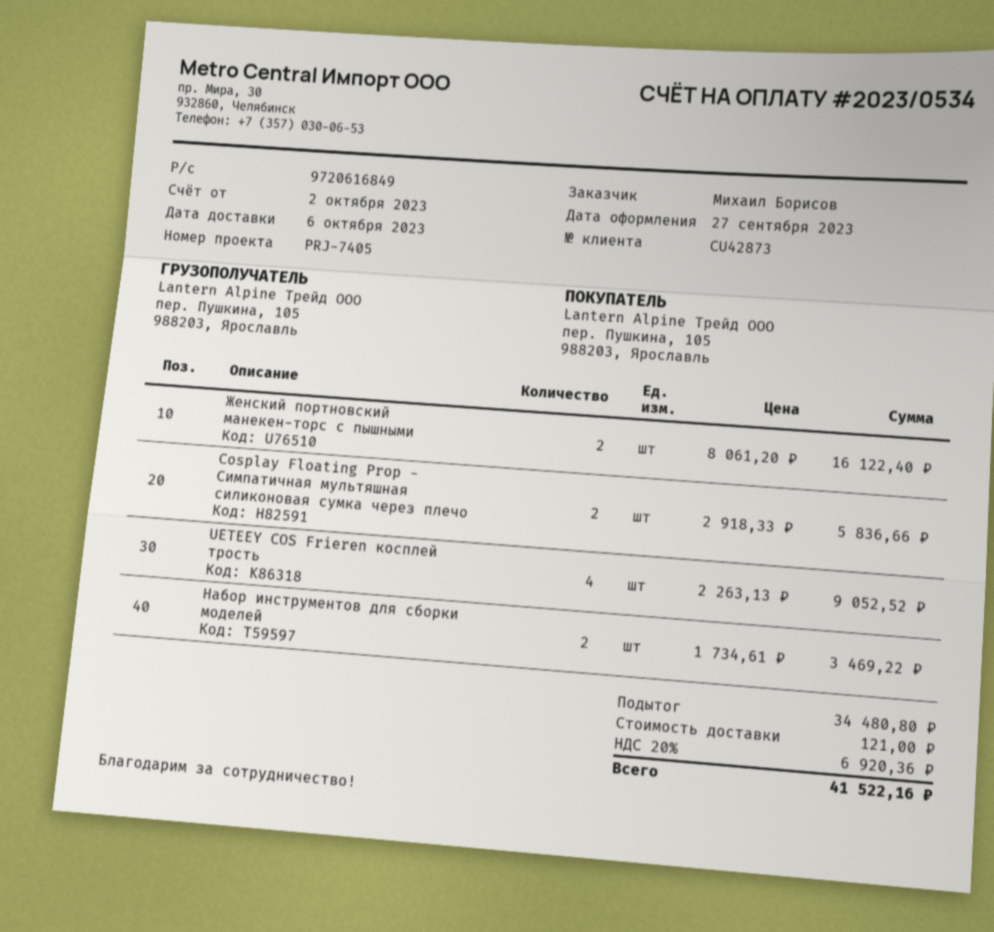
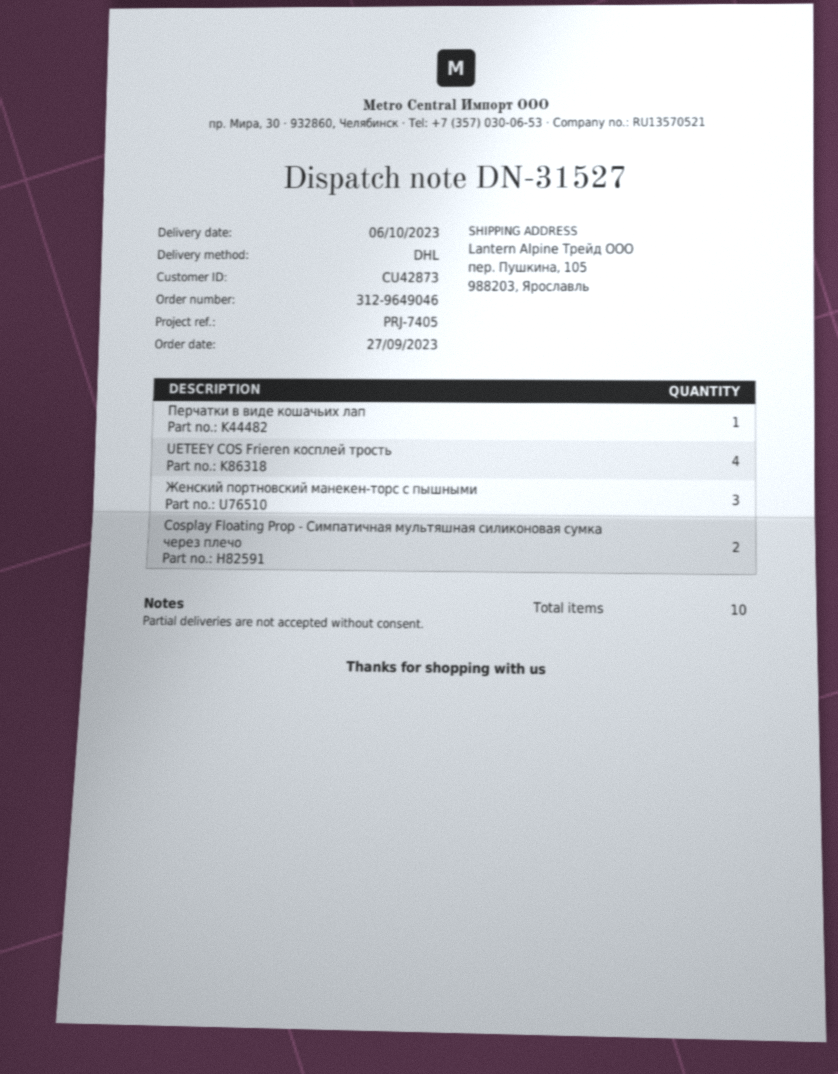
Женский портновский манекен-торс с пышными: 2 -> 3
Набор инструментов для сборки моделей: 2 -> none
Перчатки в виде кошачьих лап: none -> 1

